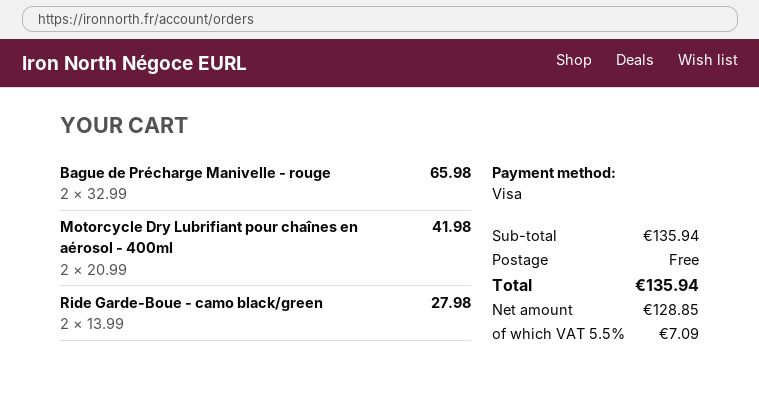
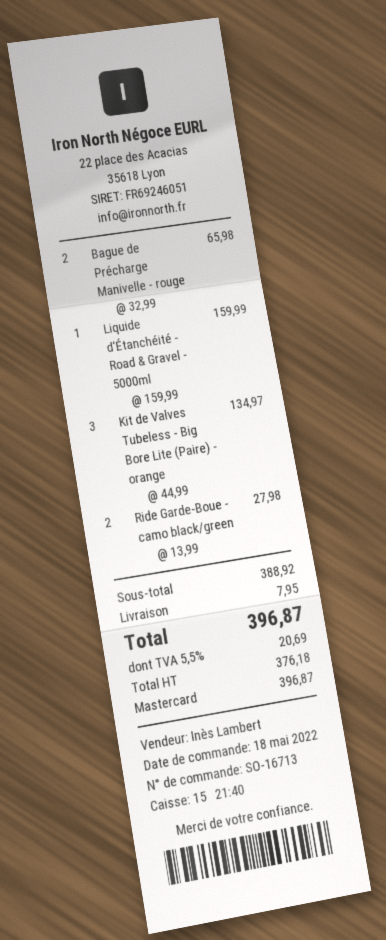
payment method: Visa -> Mastercard
Motorcycle Dry Lubrifiant pour chaînes en aérosol - 400ml: 2 x 20.99 = 41.98 -> none
Liquide d'Étanchéité - Road & Gravel - 5000ml: none -> 1 x 159.99 = 159.99
Kit de Valves Tubeless - Big Bore Lite (Paire) - orange: none -> 3 x 44.99 = 134.97
subtotal: 135.94 -> 388.92
shipping: 0.00 -> 7.95
net: 128.85 -> 376.18
tax: 5.5% = 7.09 -> 5.5% = 20.69
total: 135.94 -> 396.87

